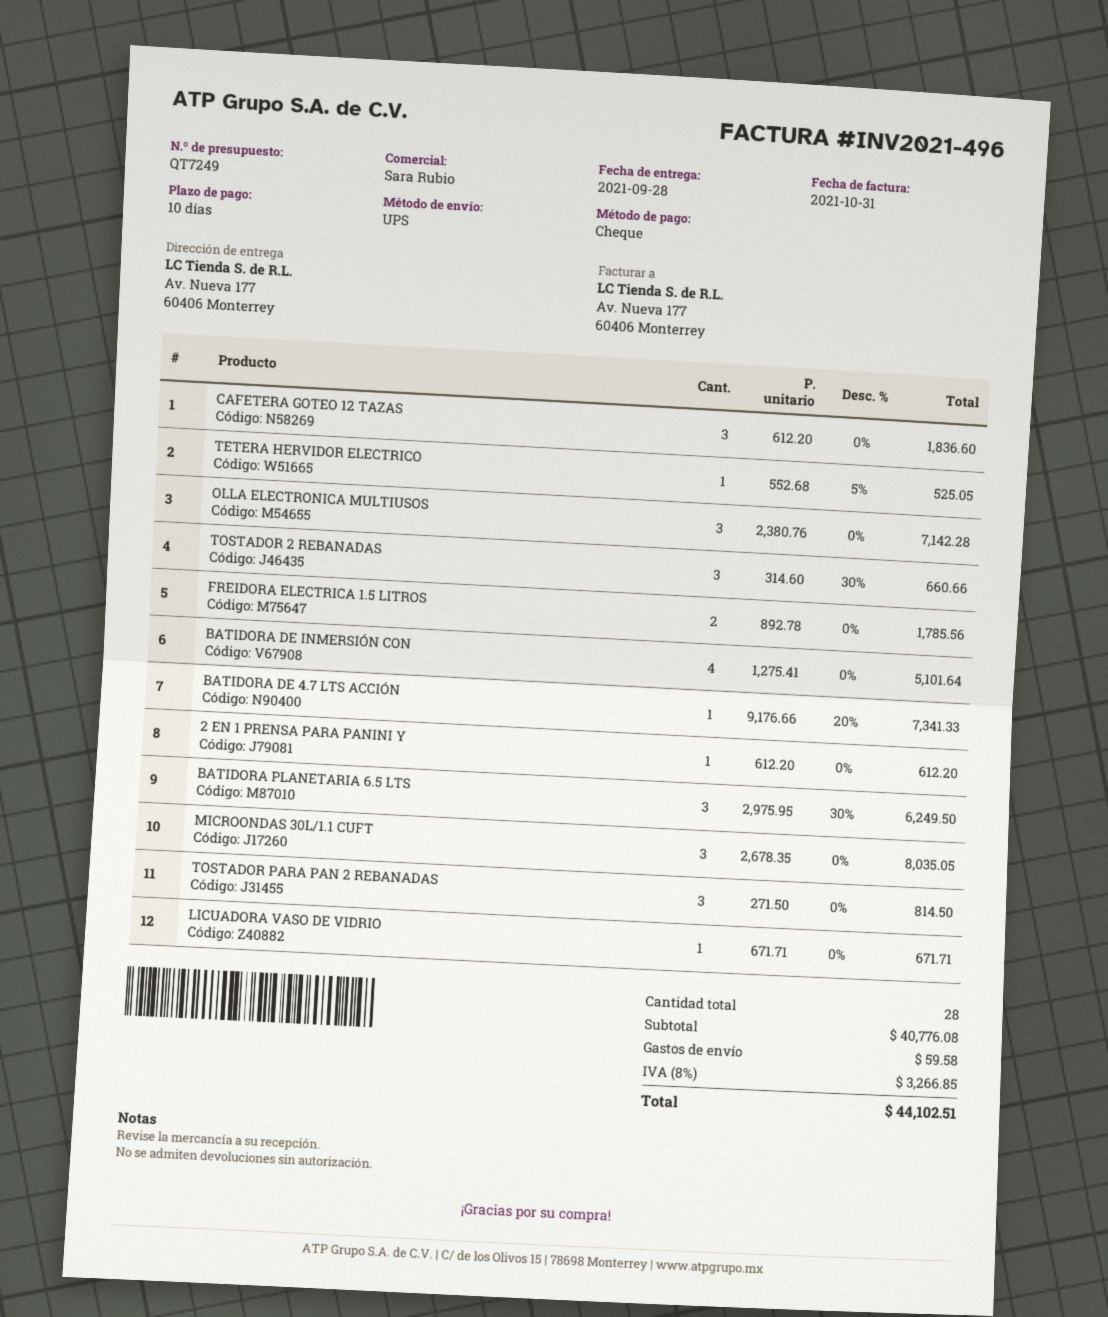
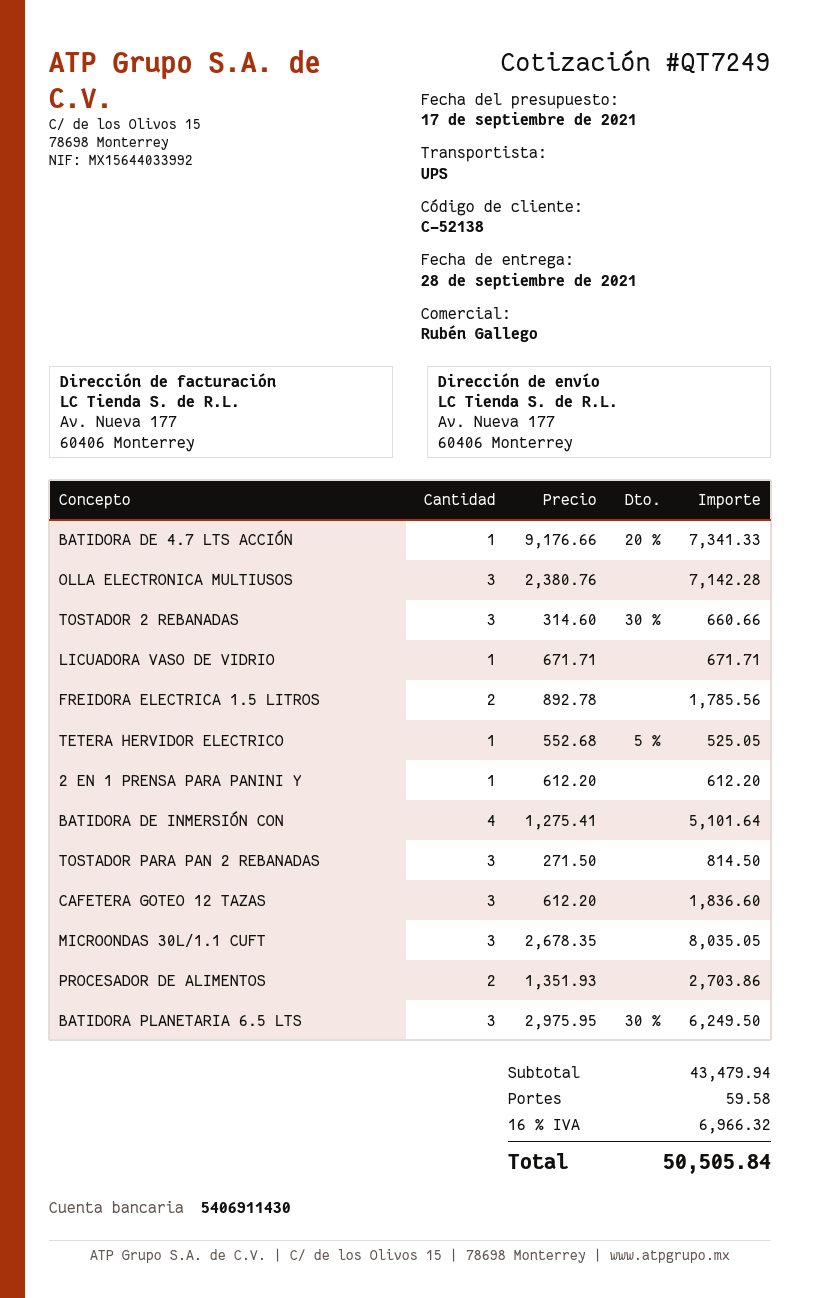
sales rep: Sara Rubio -> Rubén Gallego
PROCESADOR DE ALIMENTOS: none -> 2 x 1351.93 = 2703.86
subtotal: 40776.08 -> 43479.94
tax: 8% = 3266.85 -> 16% = 6966.32
total: 44102.51 -> 50505.84

